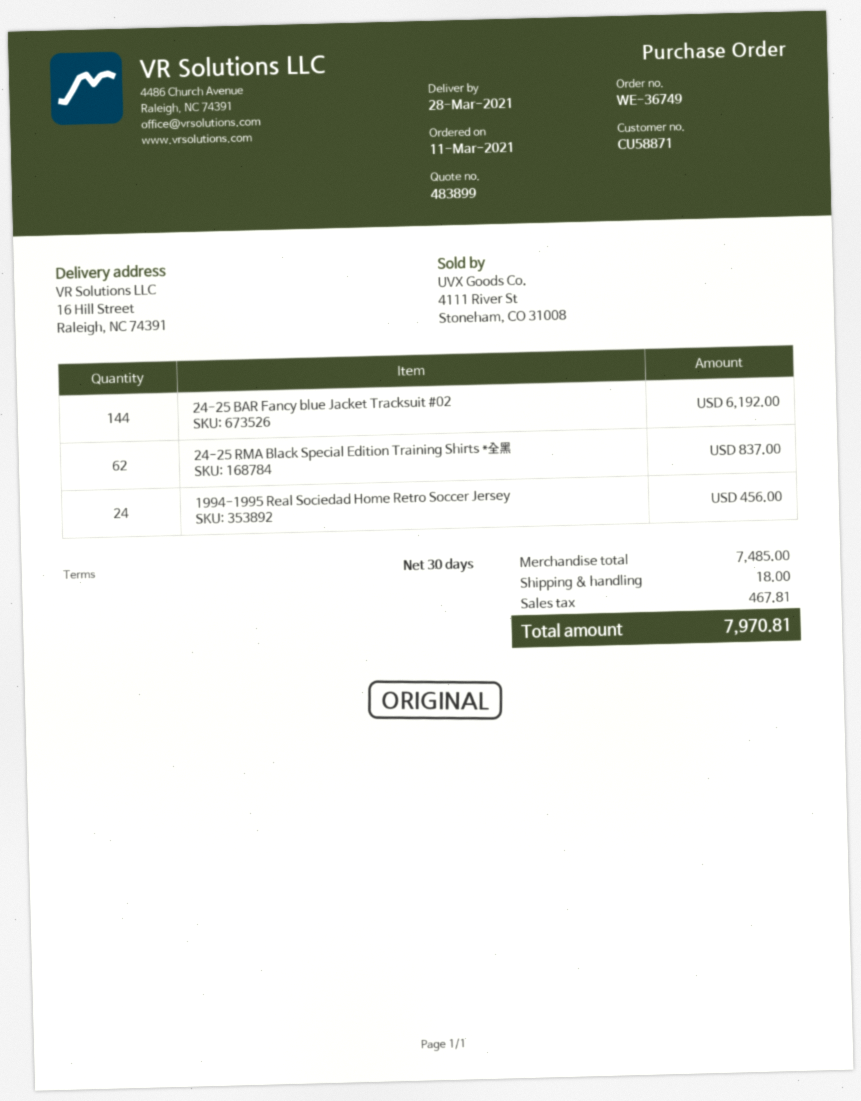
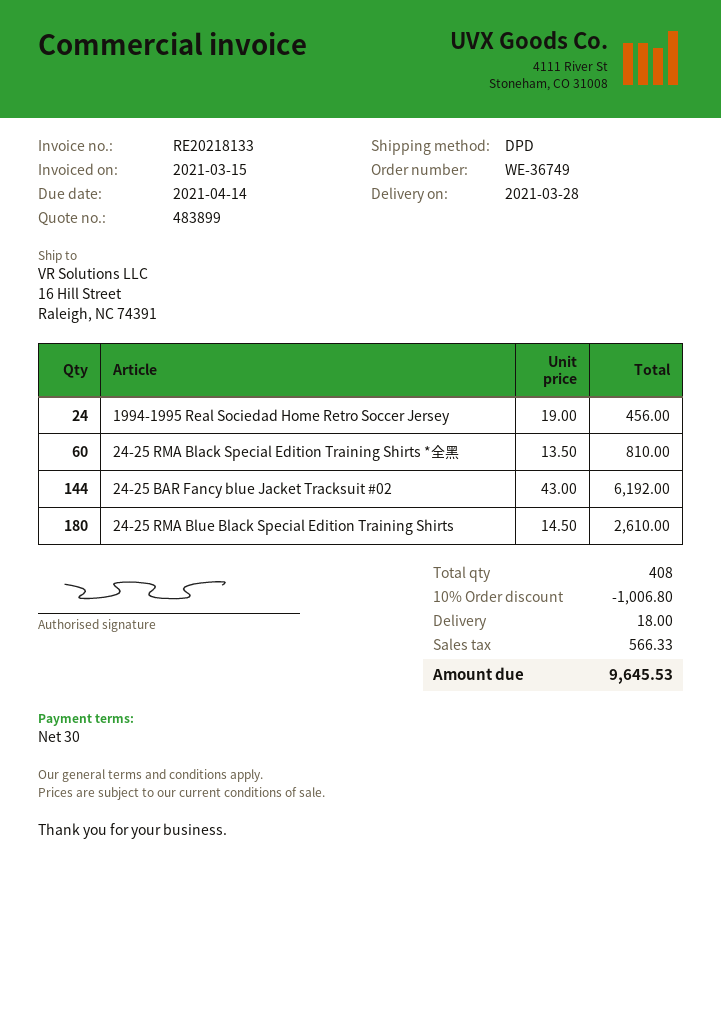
24-25 RMA Black Special Edition Training Shirts *全黑: 62 for 837.00 -> 60 for 810.00
24-25 RMA Blue Black Special Edition Training Shirts: none -> 180 for 2610.00
discount: none -> 10% = 1006.80
tax: 467.81 -> 566.33
total: 7970.81 -> 9645.53

